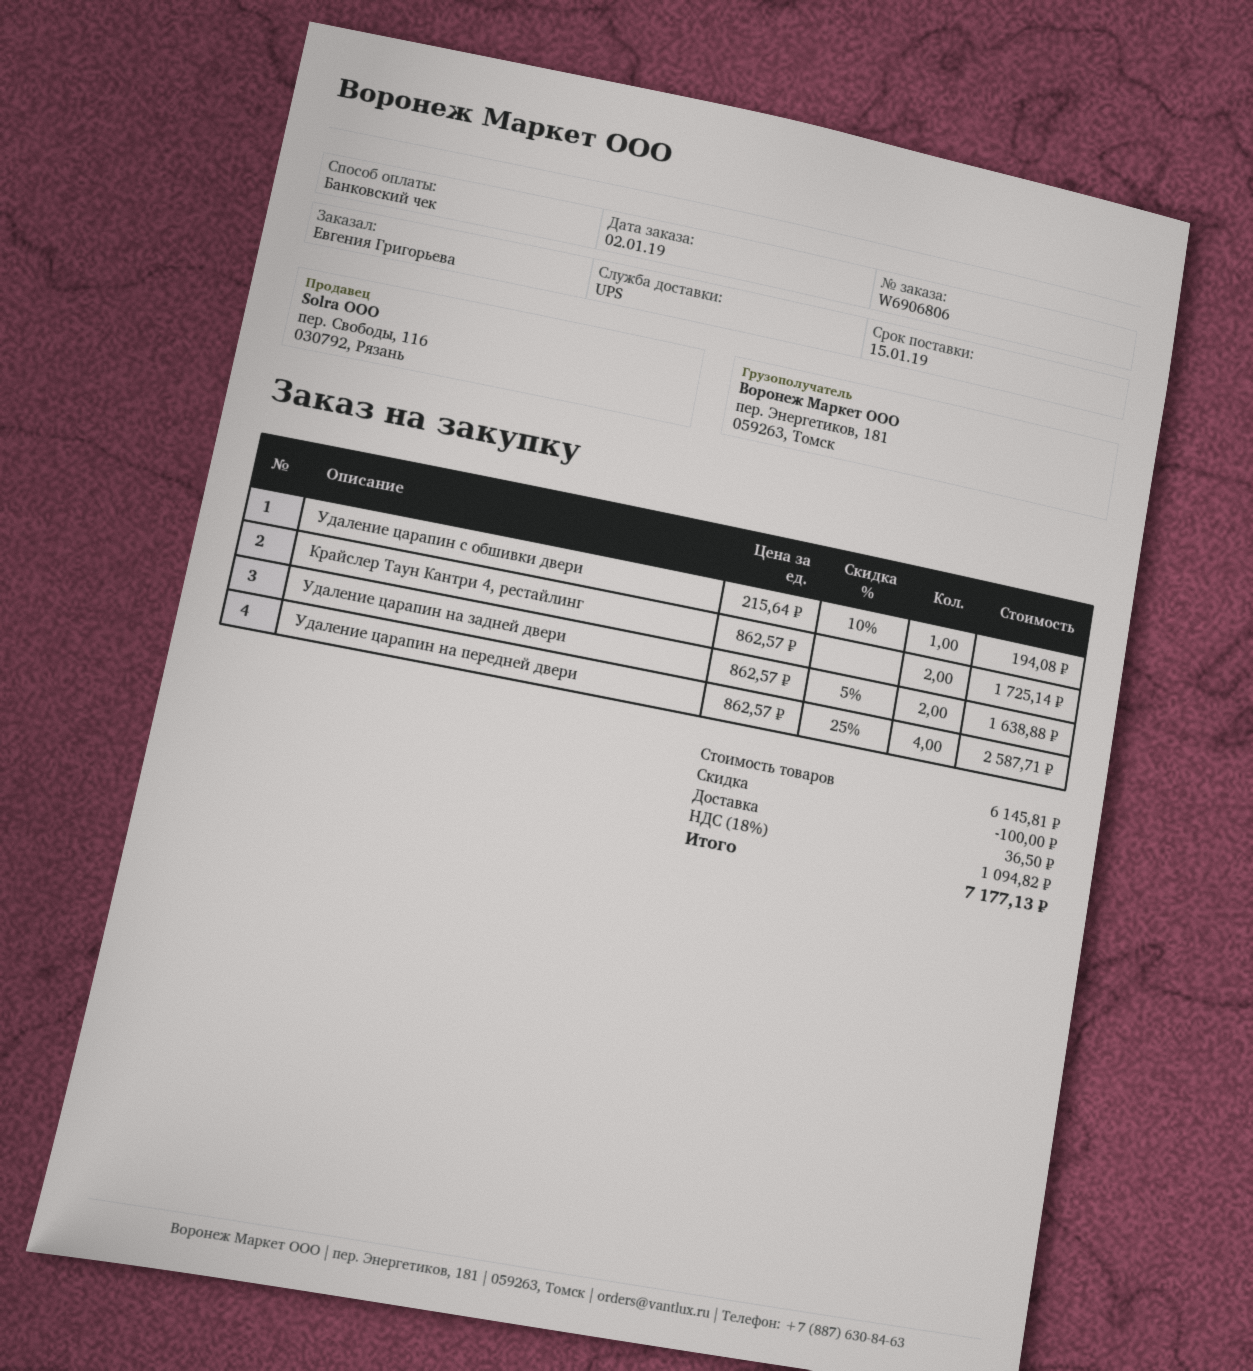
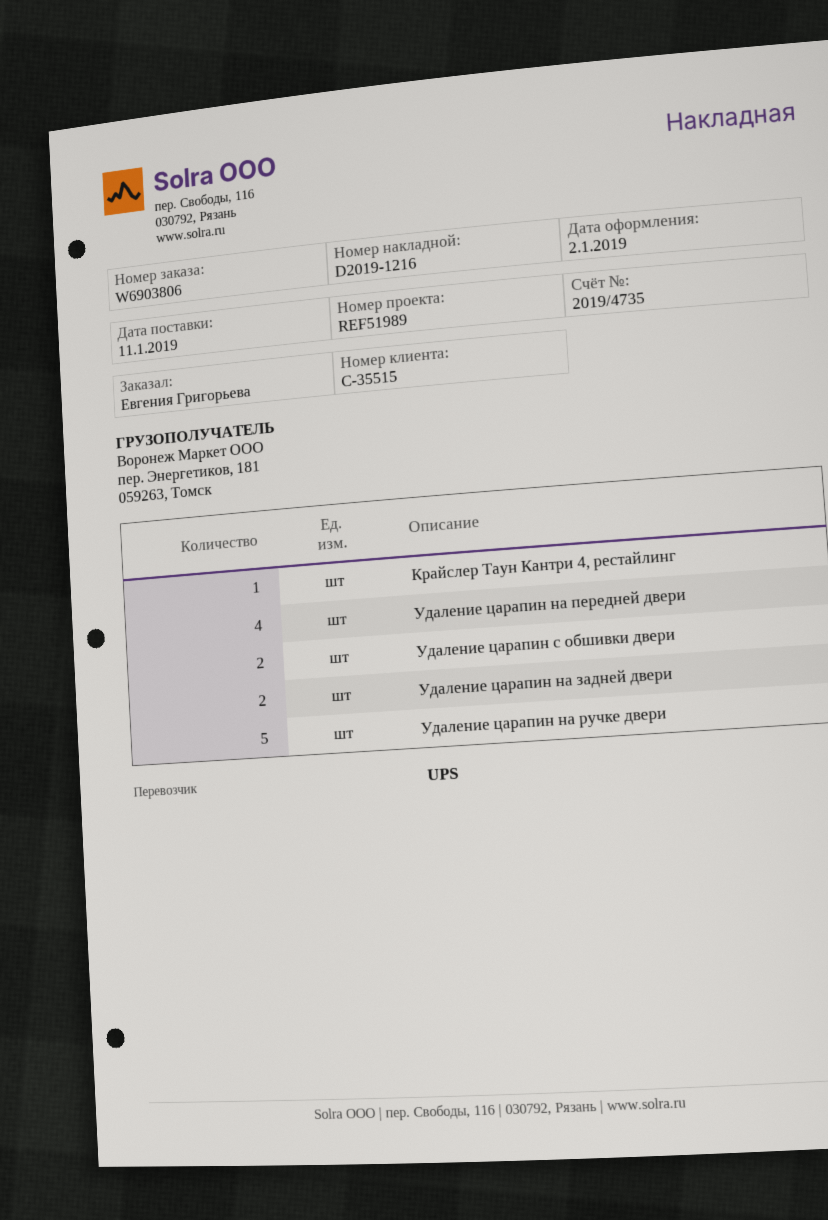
order number: W6906806 -> W6903806
delivery date: 2019-01-15 -> 2019-01-11
Удаление царапин с обшивки двери: 1 -> 2
Крайслер Таун Кантри 4, рестайлинг: 2 -> 1
Удаление царапин на ручке двери: none -> 5

